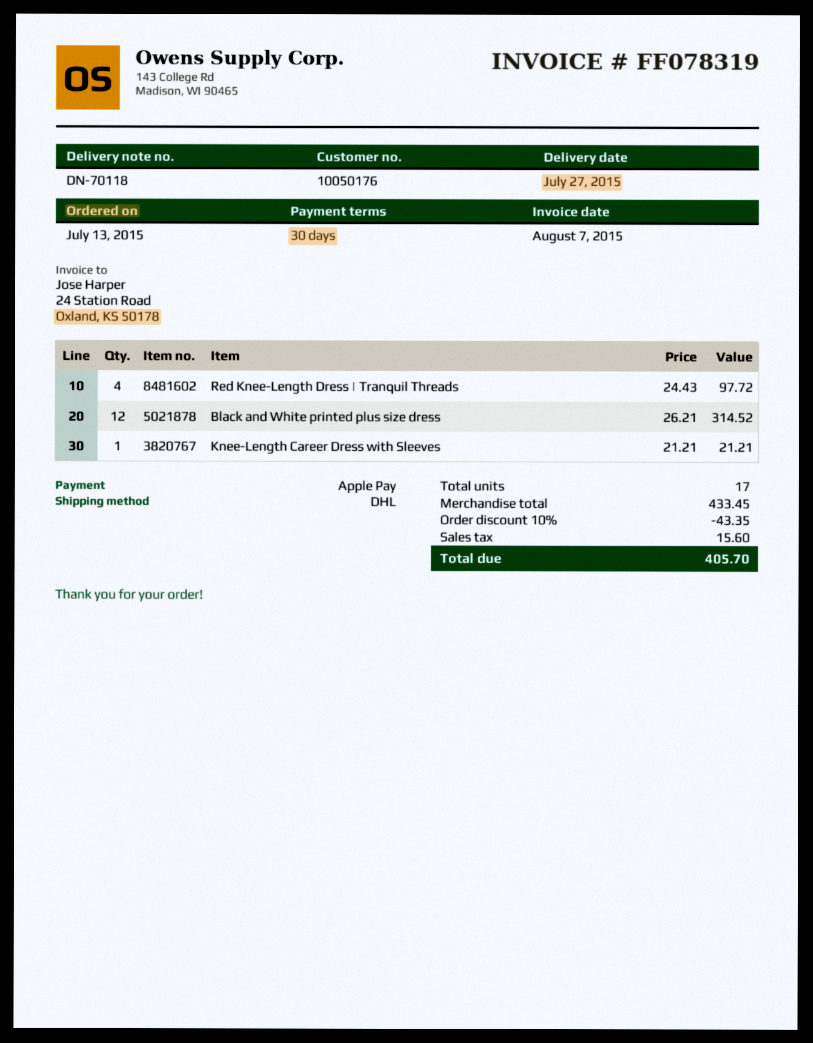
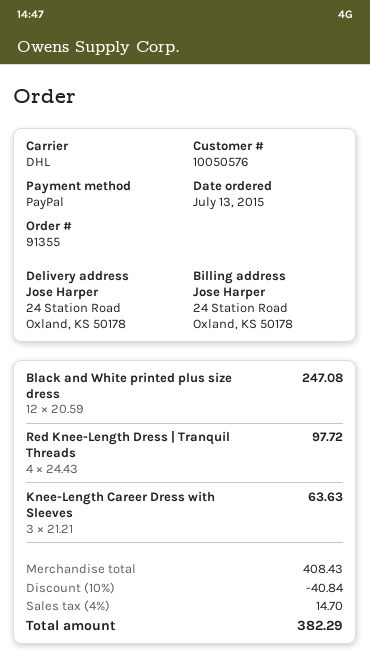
customer number: 10050176 -> 10050576
payment method: Apple Pay -> PayPal
Black and White printed plus size dress: 12 x 26.21 = 314.52 -> 12 x 20.59 = 247.08
Knee-Length Career Dress with Sleeves: 1 x 21.21 = 21.21 -> 3 x 21.21 = 63.63
subtotal: 433.45 -> 408.43
discount: 10% = 43.35 -> 10% = 40.84
tax: 15.60 -> 14.70
total: 405.70 -> 382.29

